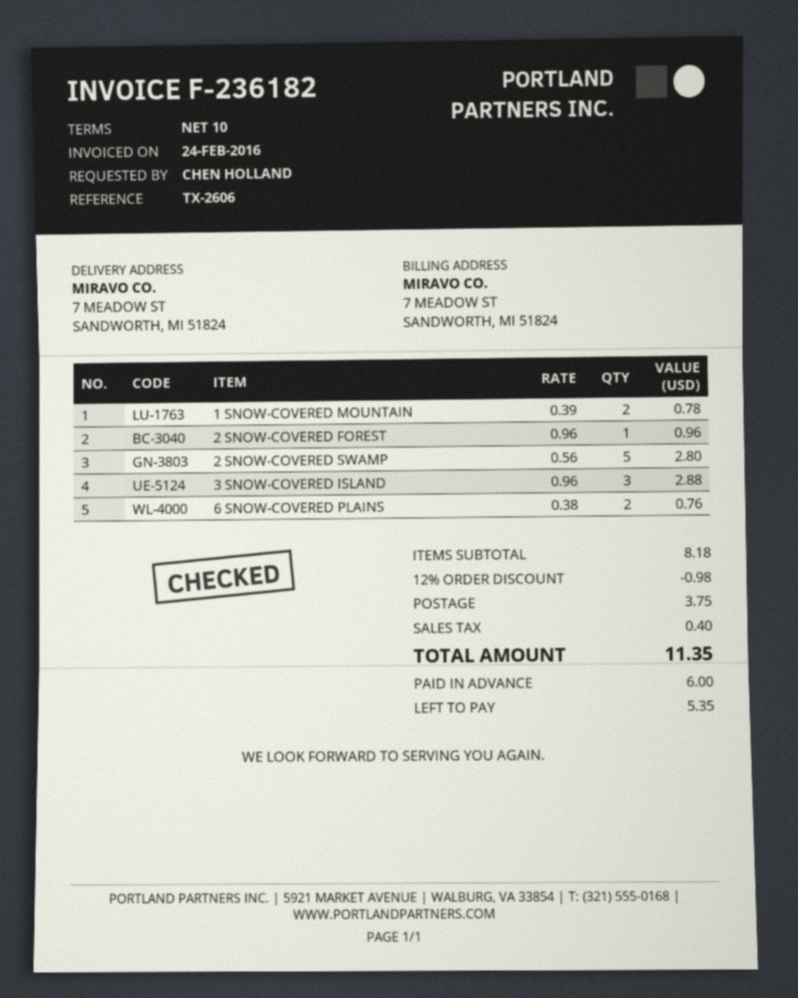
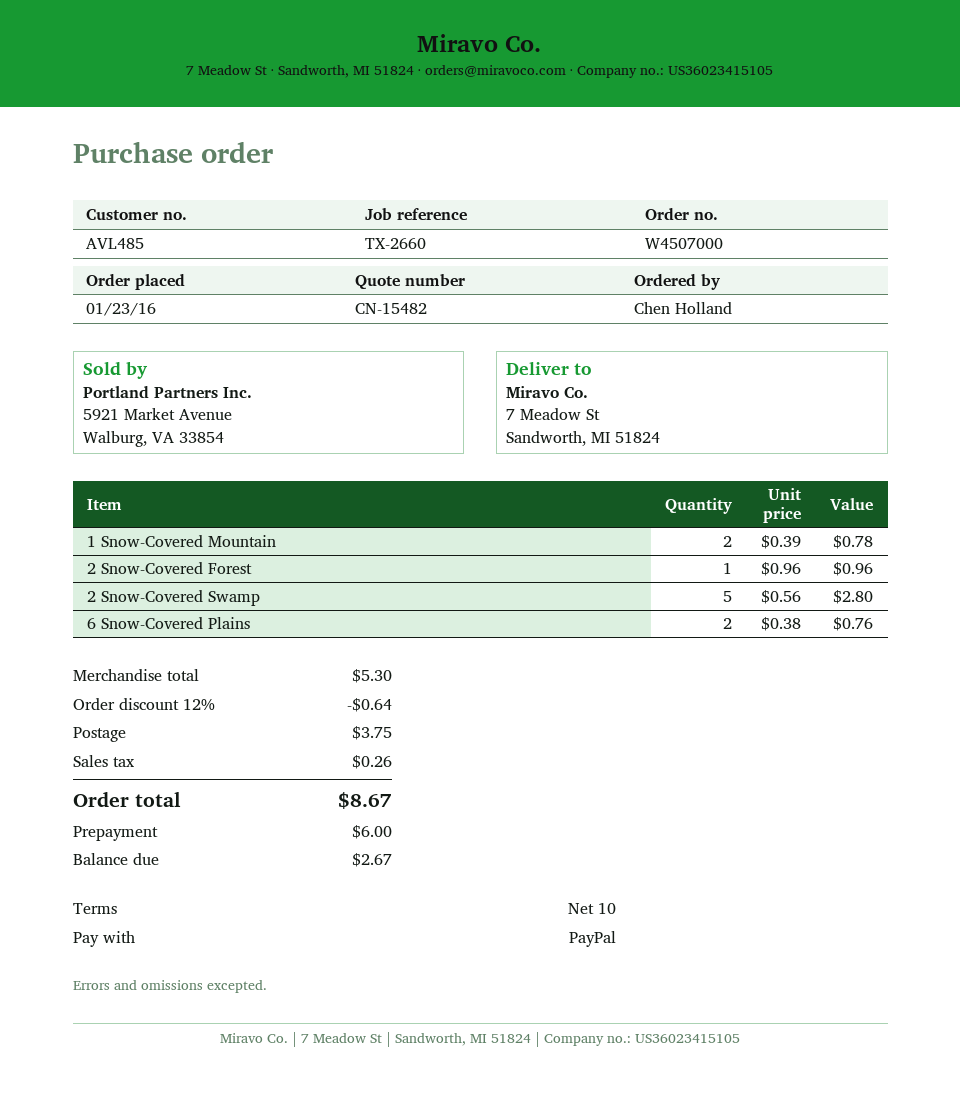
reference: TX-2606 -> TX-2660
3 SNOW-COVERED ISLAND: 3 x 0.96 = 2.88 -> none
subtotal: 8.18 -> 5.30
discount: 12% = 0.98 -> 12% = 0.64
tax: 0.40 -> 0.26
total: 11.35 -> 8.67
balance: 5.35 -> 2.67

